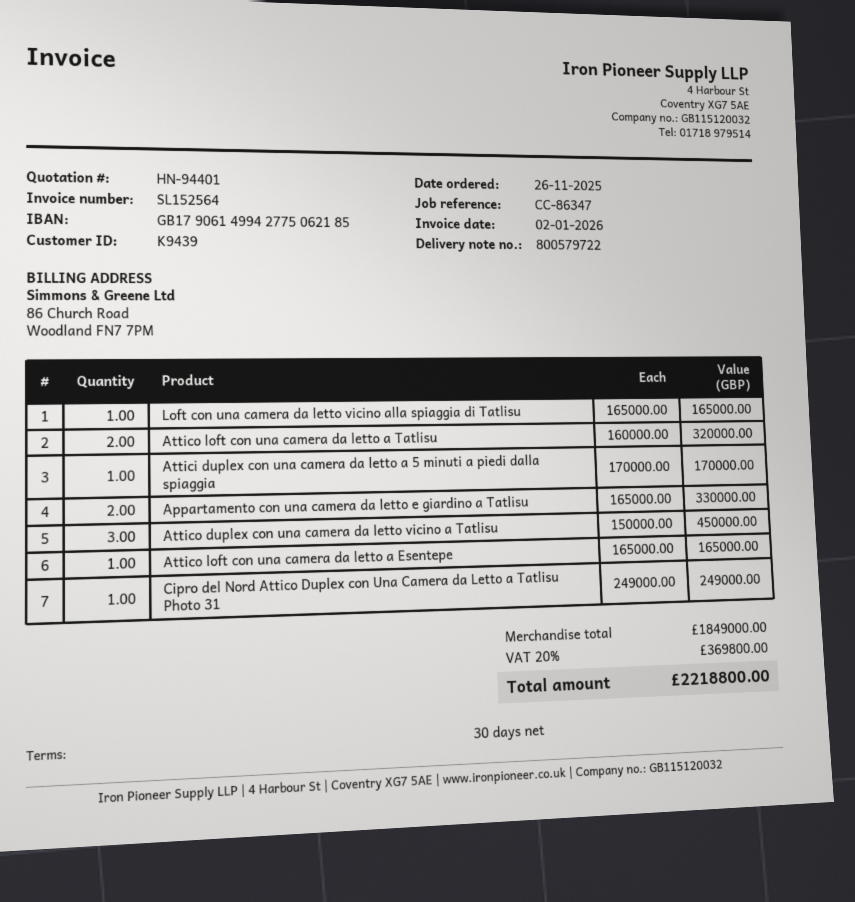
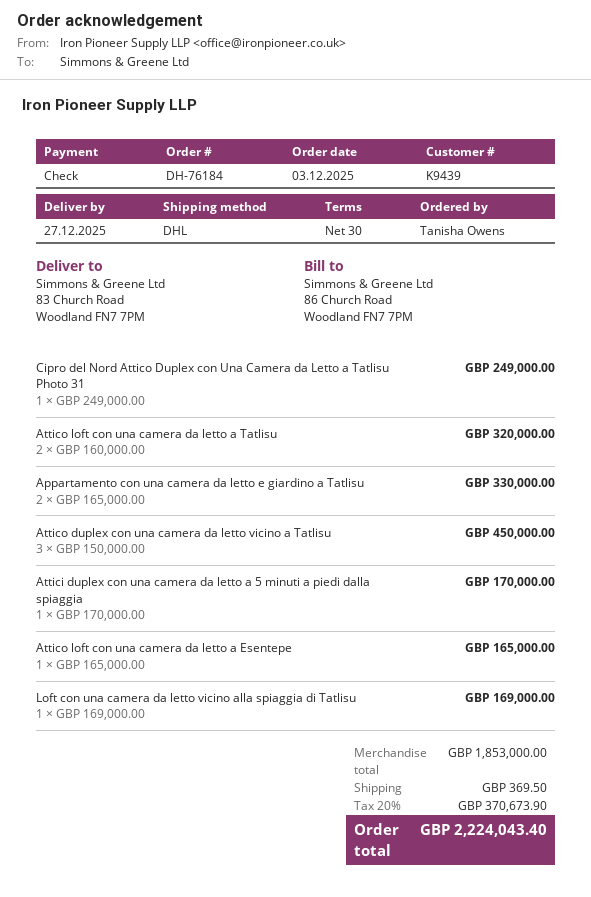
order date: 2025-11-26 -> 2025-12-03
Loft con una camera da letto vicino alla spiaggia di Tatlisu: 1 x 165000.00 = 165000.00 -> 1 x 169000.00 = 169000.00
subtotal: 1849000.00 -> 1853000.00
shipping: none -> 369.50
tax: 20% = 369800.00 -> 20% = 370673.90
total: 2218800.00 -> 2224043.40

